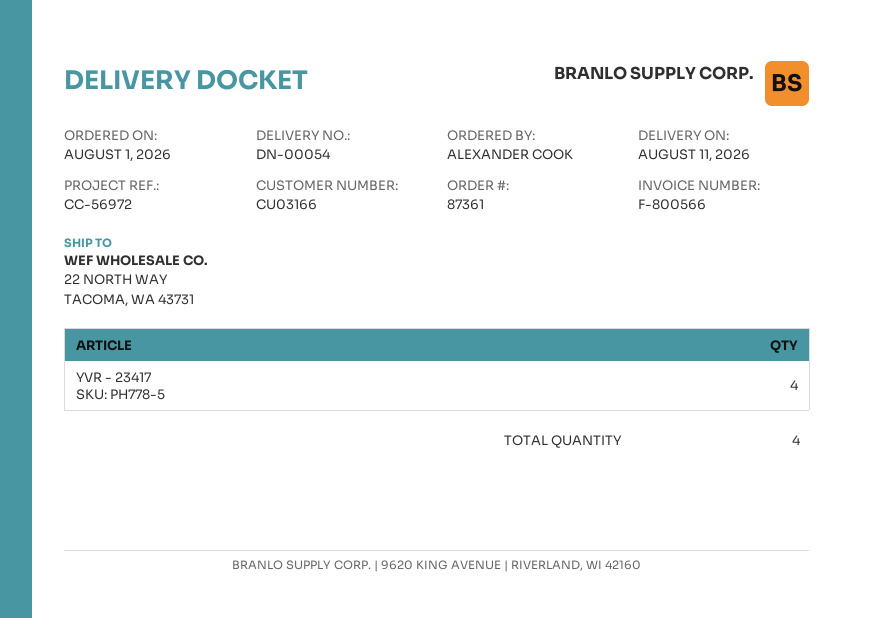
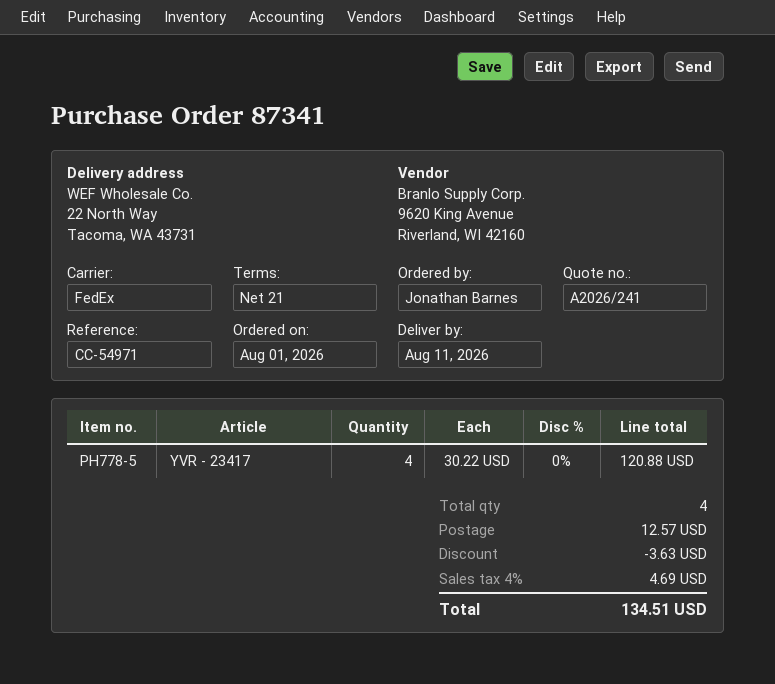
order number: 87361 -> 87341
reference: CC-56972 -> CC-54971
ordered by: ALEXANDER COOK -> Jonathan Barnes

